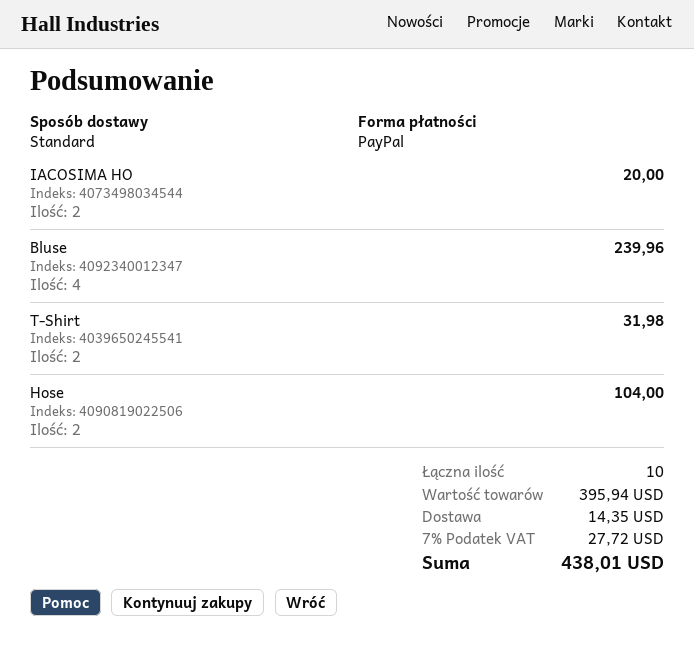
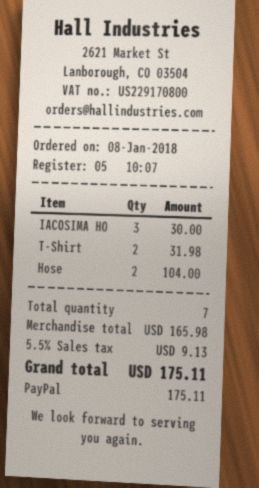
IACOSIMA HO: 2 for 20.00 -> 3 for 30.00
Bluse: 4 for 239.96 -> none
total quantity: 10 -> 7
subtotal: 395.94 -> 165.98
shipping: 14.35 -> none
tax: 7% = 27.72 -> 5.5% = 9.13
total: 438.01 -> 175.11

